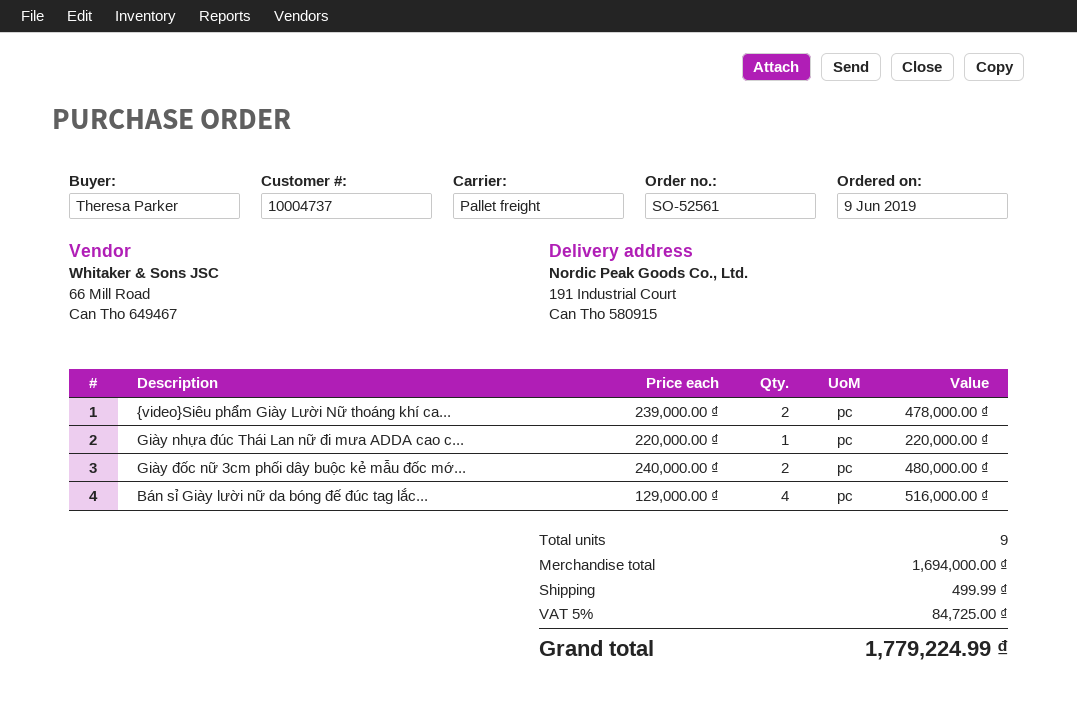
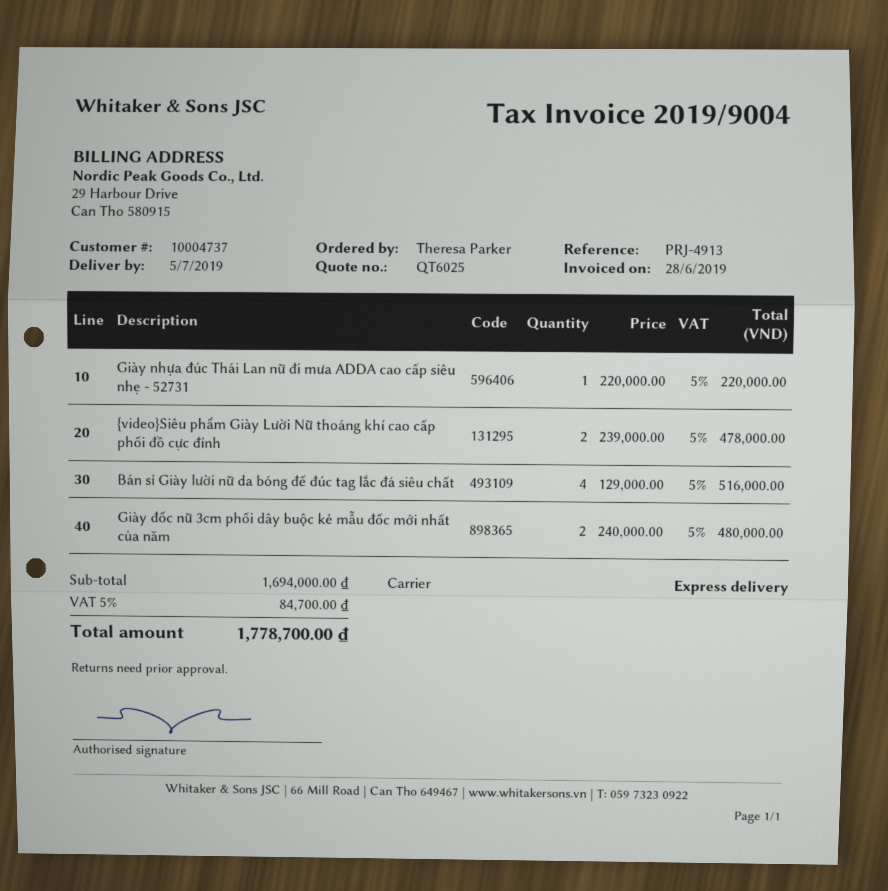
shipping method: pallet freight -> express
shipping: 499.99 -> none
tax: 5% = 84725.00 -> 5% = 84700.00
total: 1779224.99 -> 1778700.00

